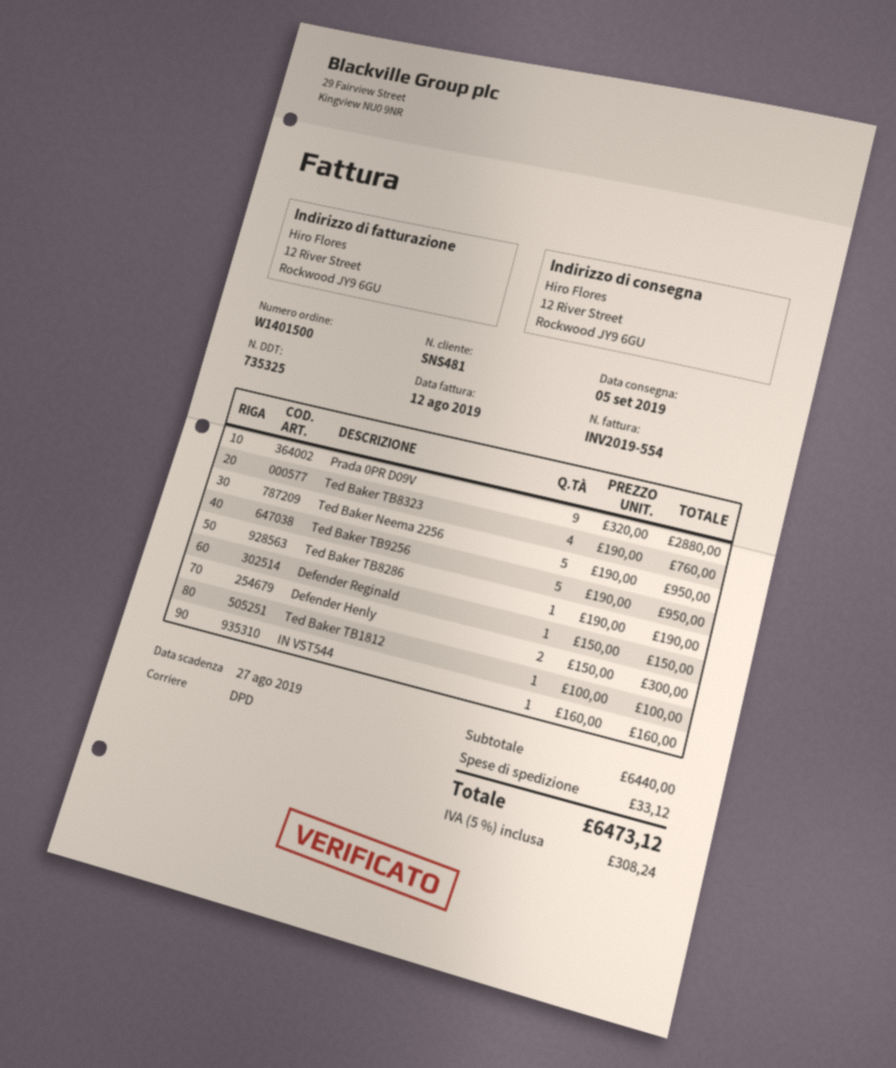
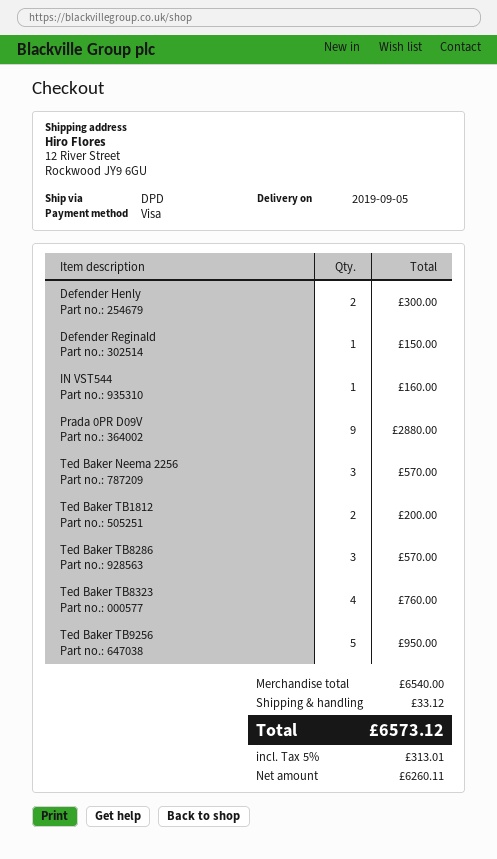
Ted Baker Neema 2256: 5 for 950.00 -> 3 for 570.00
Ted Baker TB8286: 1 for 190.00 -> 3 for 570.00
Ted Baker TB1812: 1 for 100.00 -> 2 for 200.00
subtotal: 6440.00 -> 6540.00
tax: 5% = 308.24 -> 5% = 313.01
total: 6473.12 -> 6573.12

